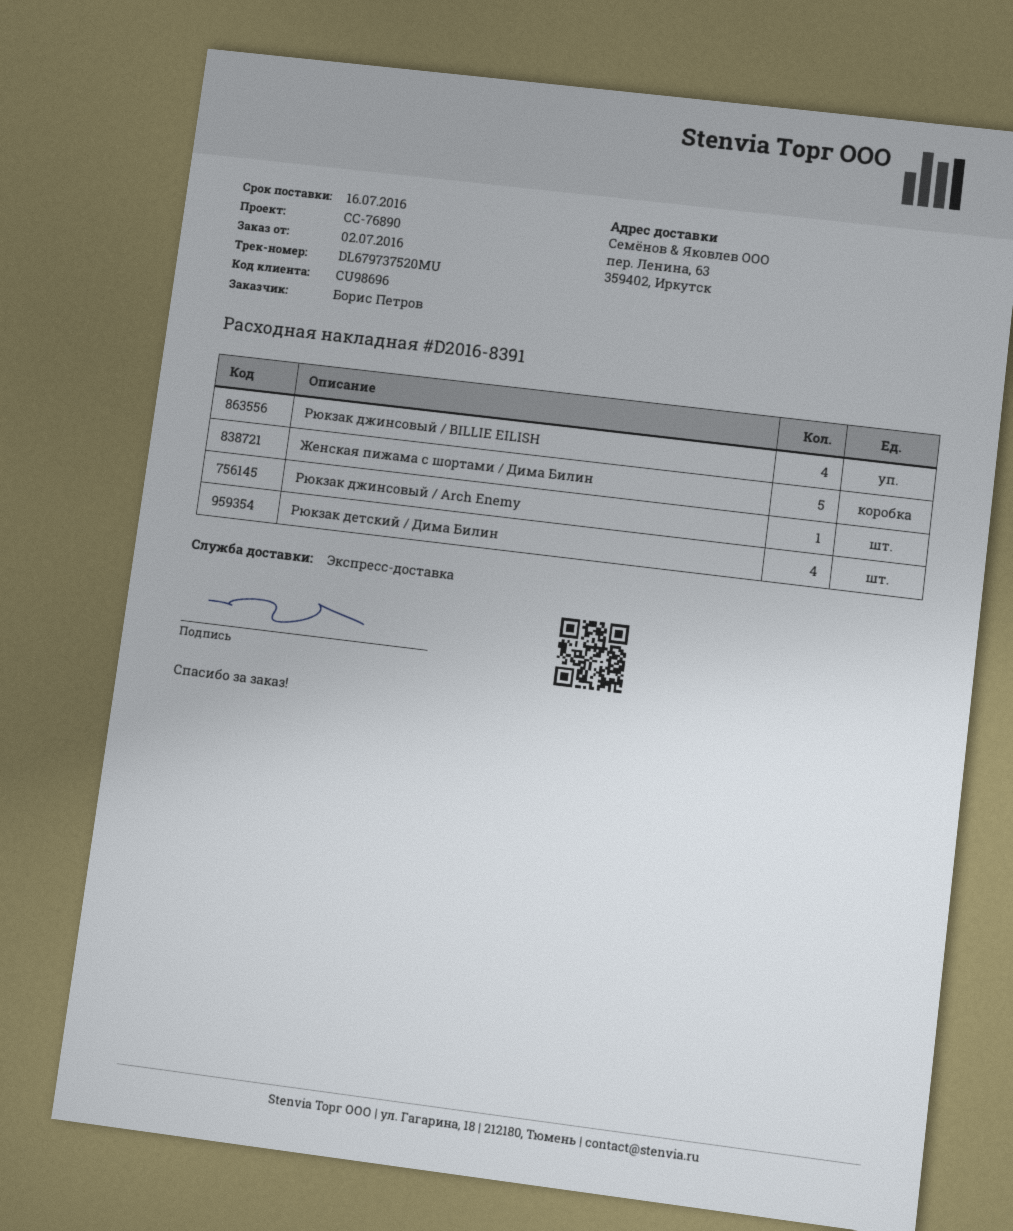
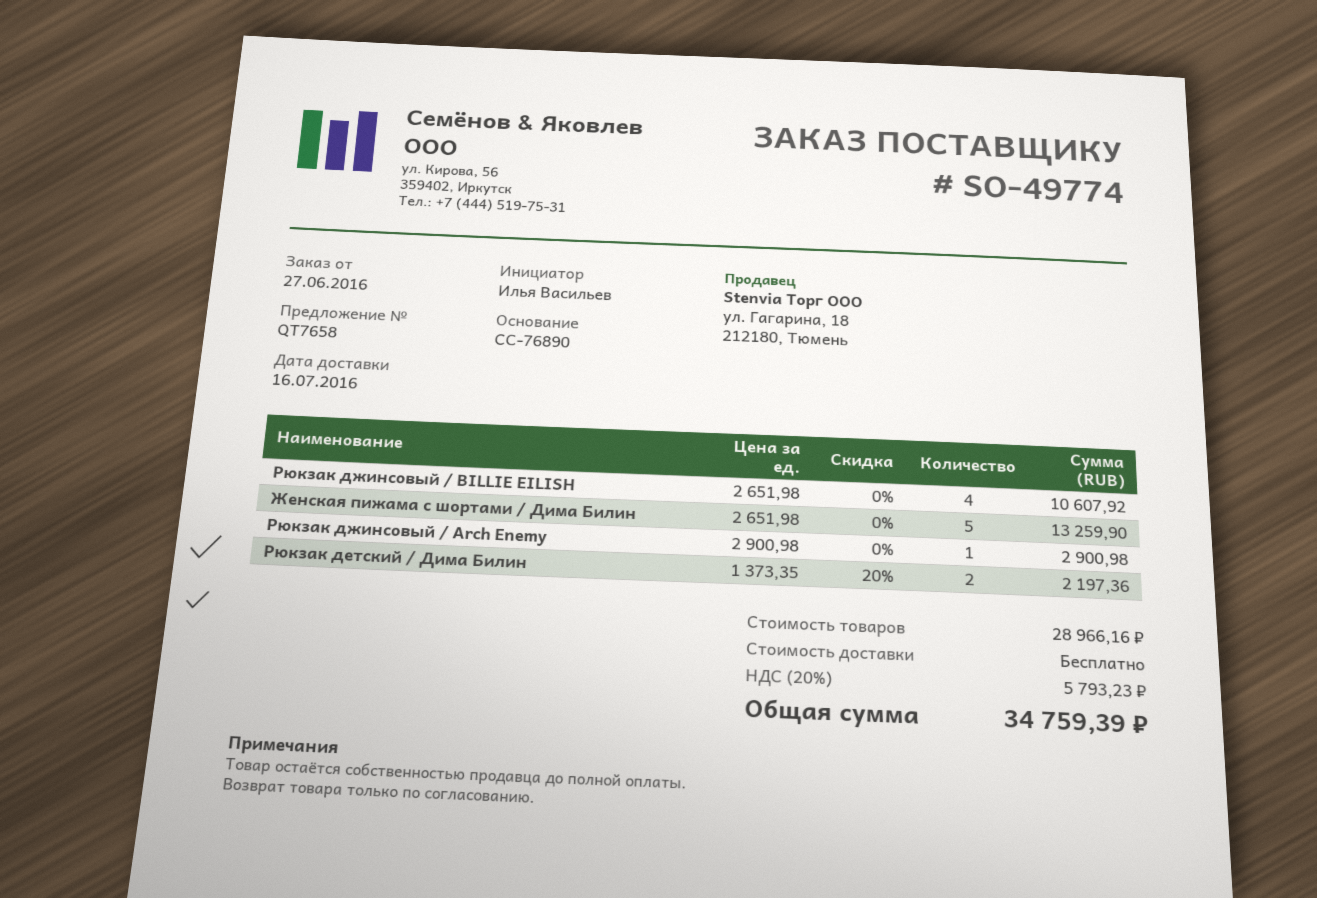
order date: 2016-07-02 -> 2016-06-27
ordered by: Борис Петров -> Илья Васильев
Рюкзак детский / Дима Билин: 4 -> 2

